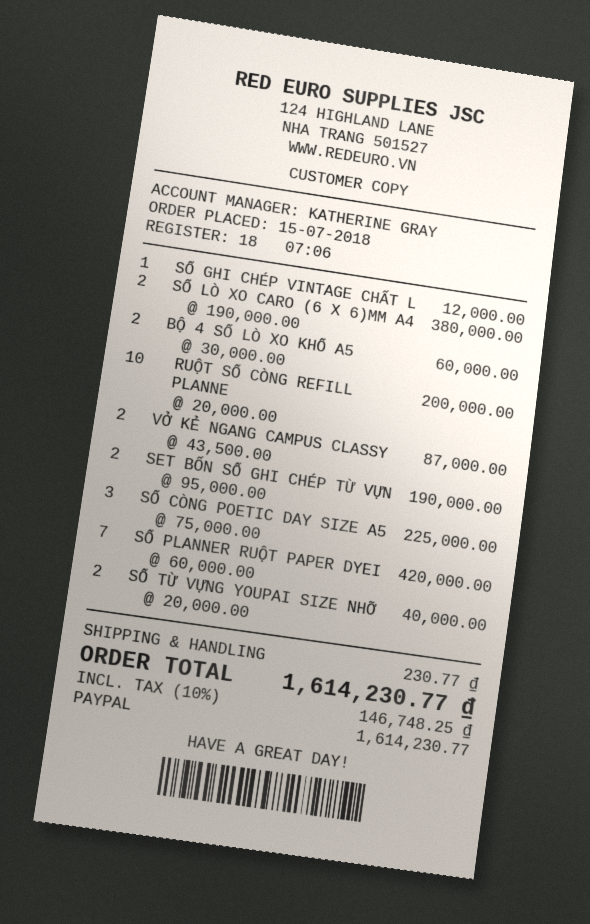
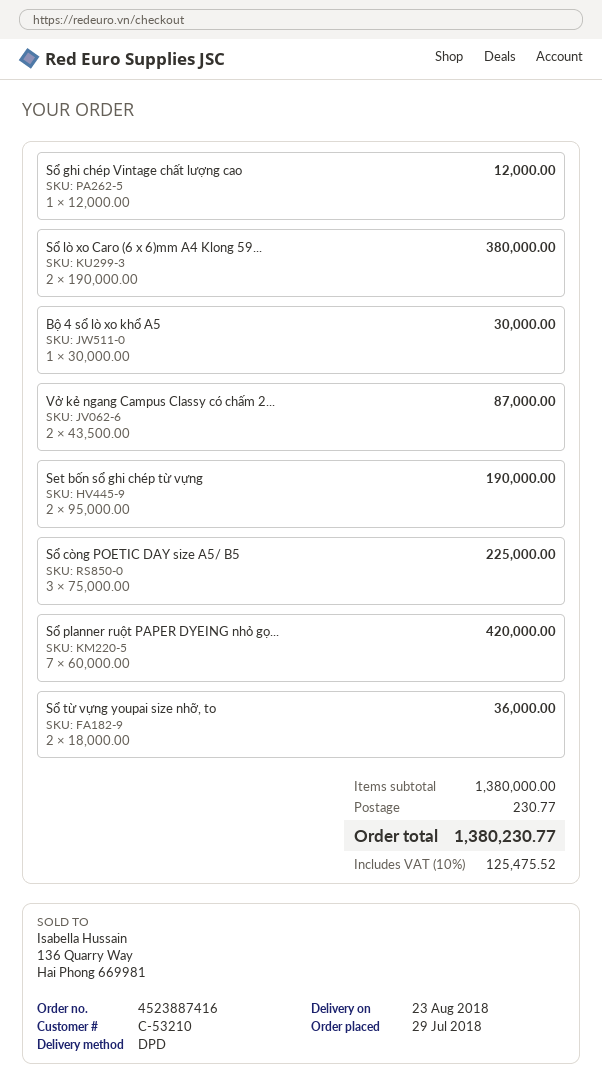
order date: 2018-07-15 -> 2018-07-29
BỘ 4 SỔ LÒ XO KHỔ A5: 2 x 30000.00 = 60000.00 -> 1 x 30000.00 = 30000.00
RUỘT SỔ CÒNG REFILL PLANNE: 10 x 20000.00 = 200000.00 -> none
SỔ TỪ VỰNG YOUPAI SIZE NHỠ: 2 x 20000.00 = 40000.00 -> 2 x 18000.00 = 36000.00
tax: 10% = 146748.25 -> 10% = 125475.52
total: 1614230.77 -> 1380230.77

